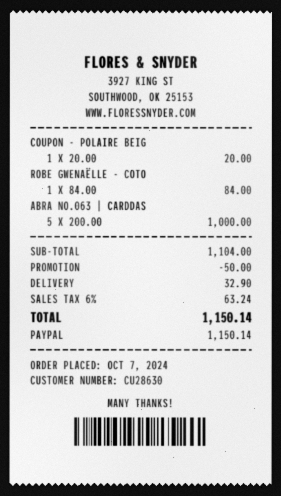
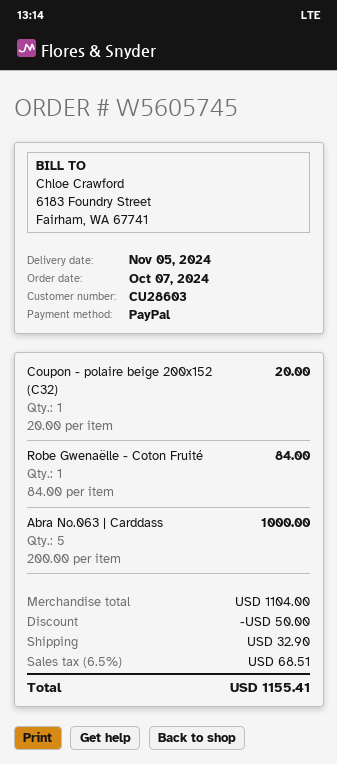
customer number: CU28630 -> CU28603
tax: 6% = 63.24 -> 6.5% = 68.51
total: 1150.14 -> 1155.41

